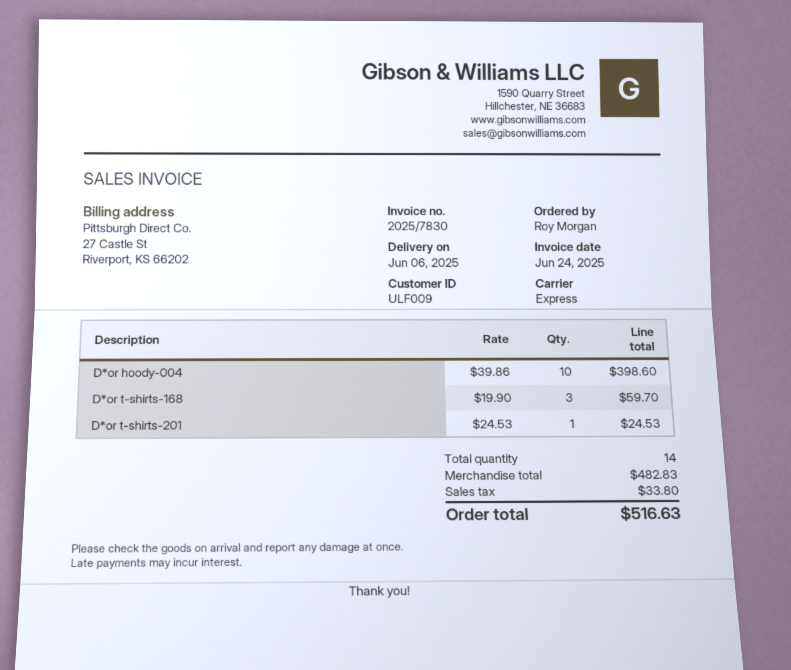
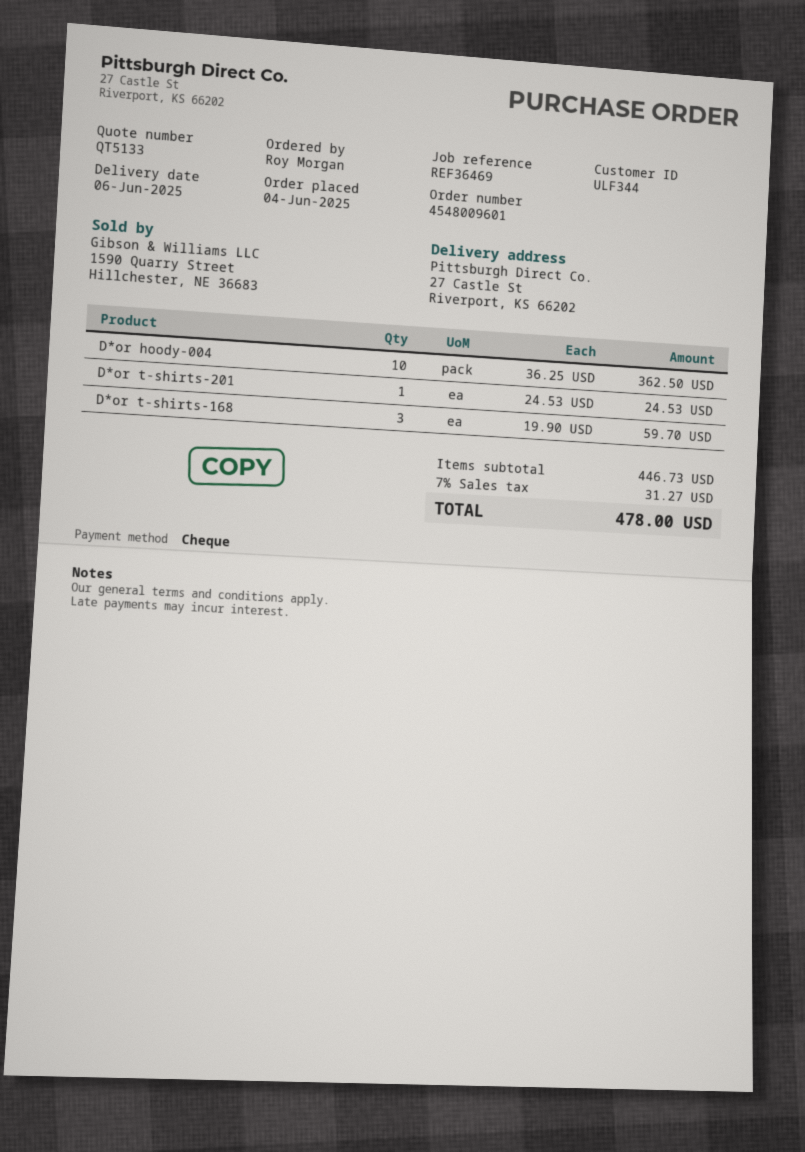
customer number: ULF009 -> ULF344
D*or hoody-004: 10 x 39.86 = 398.60 -> 10 x 36.25 = 362.50
subtotal: 482.83 -> 446.73
tax: 33.80 -> 31.27
total: 516.63 -> 478.00

